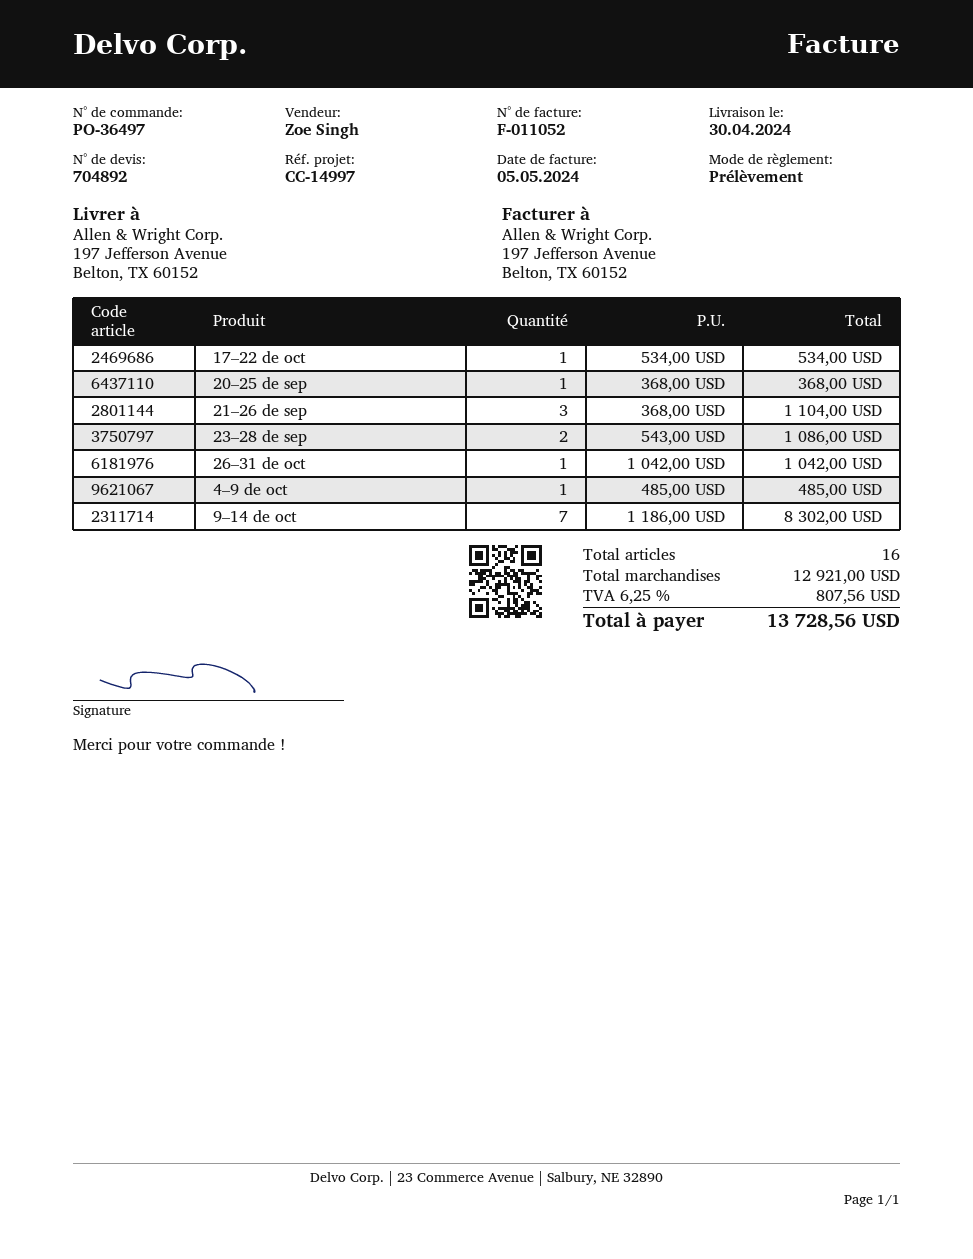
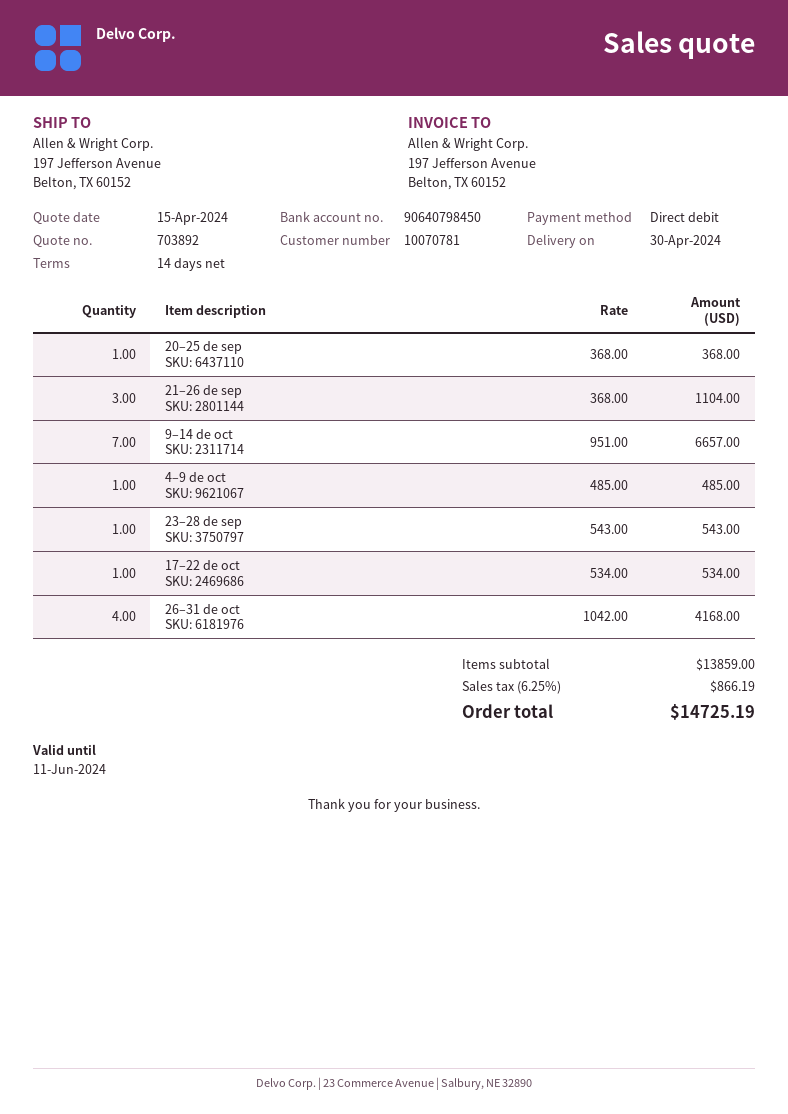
quote number: 704892 -> 703892
23–28 de sep: 2 x 543.00 = 1086.00 -> 1 x 543.00 = 543.00
26–31 de oct: 1 x 1042.00 = 1042.00 -> 4 x 1042.00 = 4168.00
9–14 de oct: 7 x 1186.00 = 8302.00 -> 7 x 951.00 = 6657.00
subtotal: 12921.00 -> 13859.00
tax: 6.25% = 807.56 -> 6.25% = 866.19
total: 13728.56 -> 14725.19

